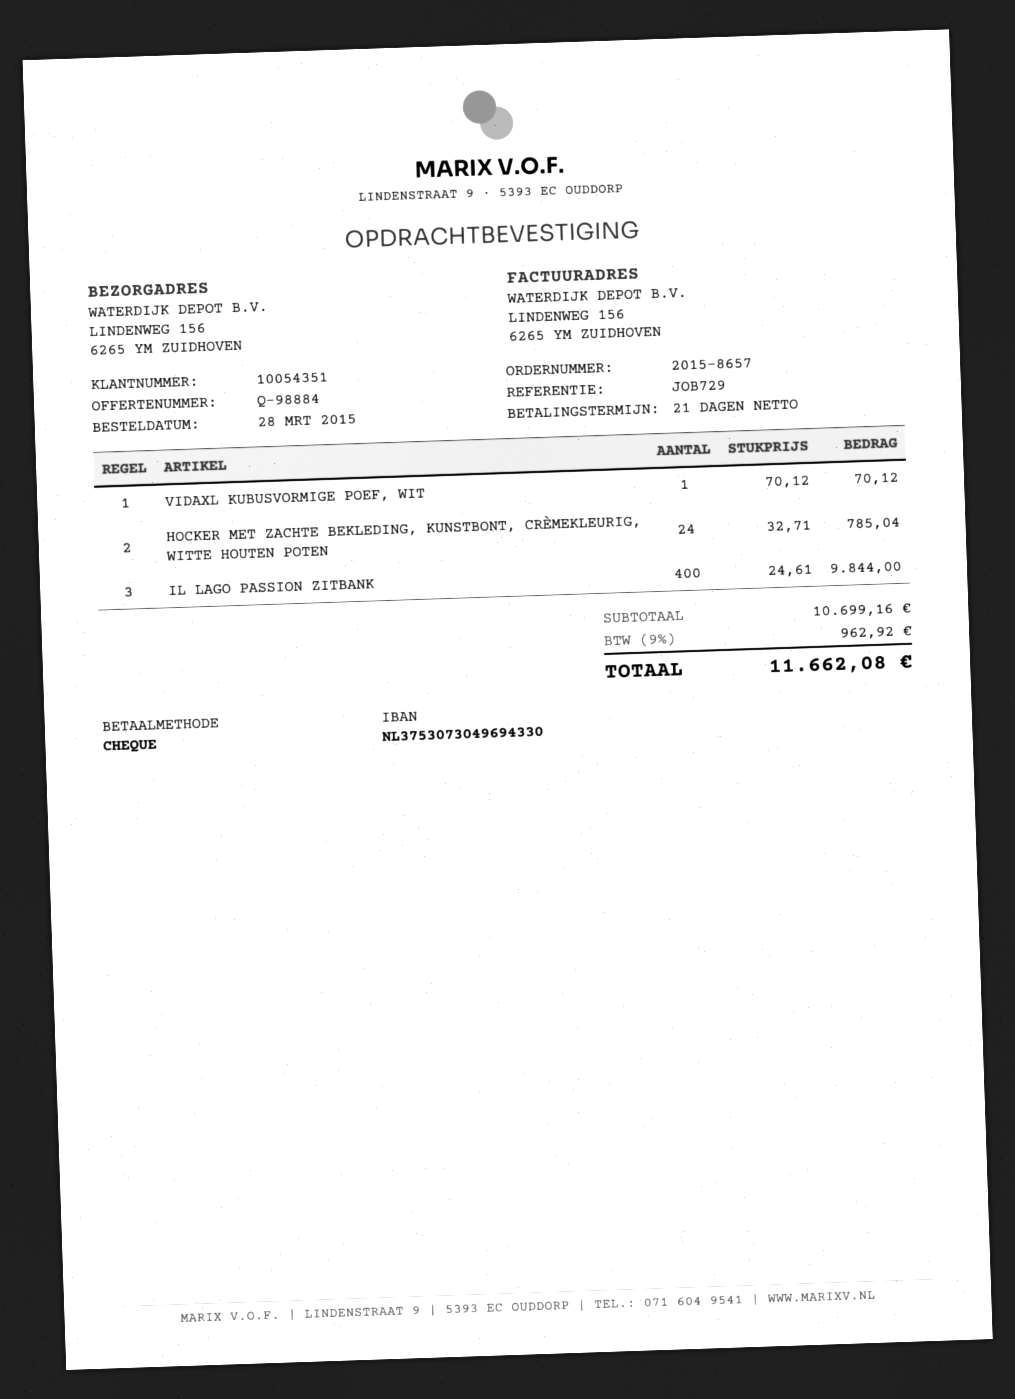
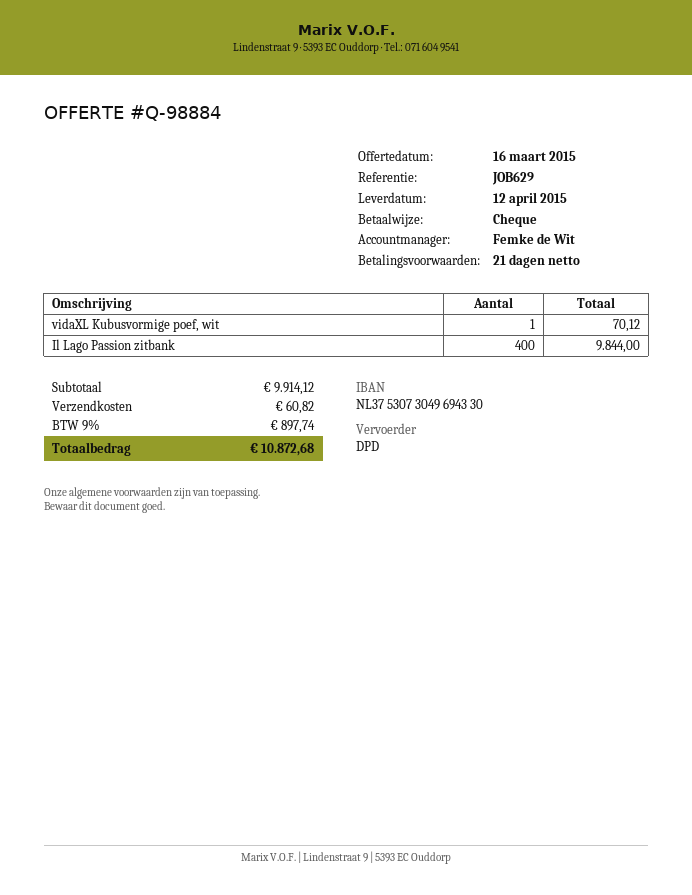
reference: JOB729 -> JOB629
HOCKER MET ZACHTE BEKLEDING, KUNSTBONT, CRÈMEKLEURIG, WITTE HOUTEN POTEN: 24 for 785.04 -> none
subtotal: 10699.16 -> 9914.12
shipping: none -> 60.82
tax: 9% = 962.92 -> 9% = 897.74
total: 11662.08 -> 10872.68

